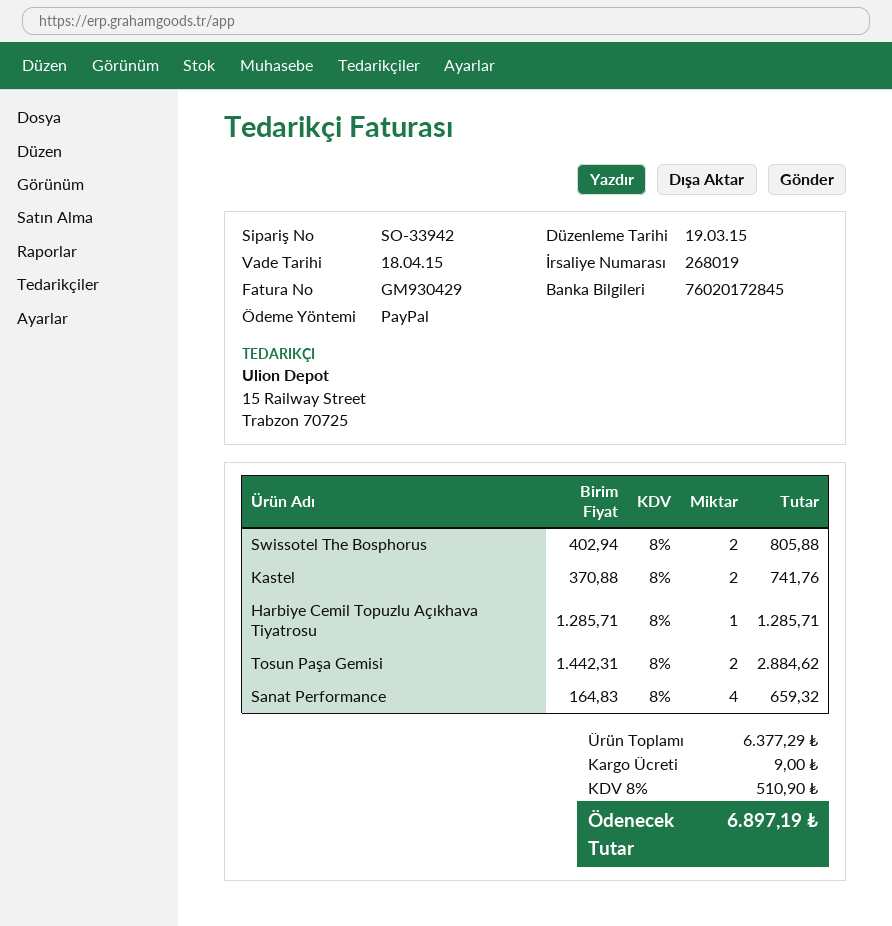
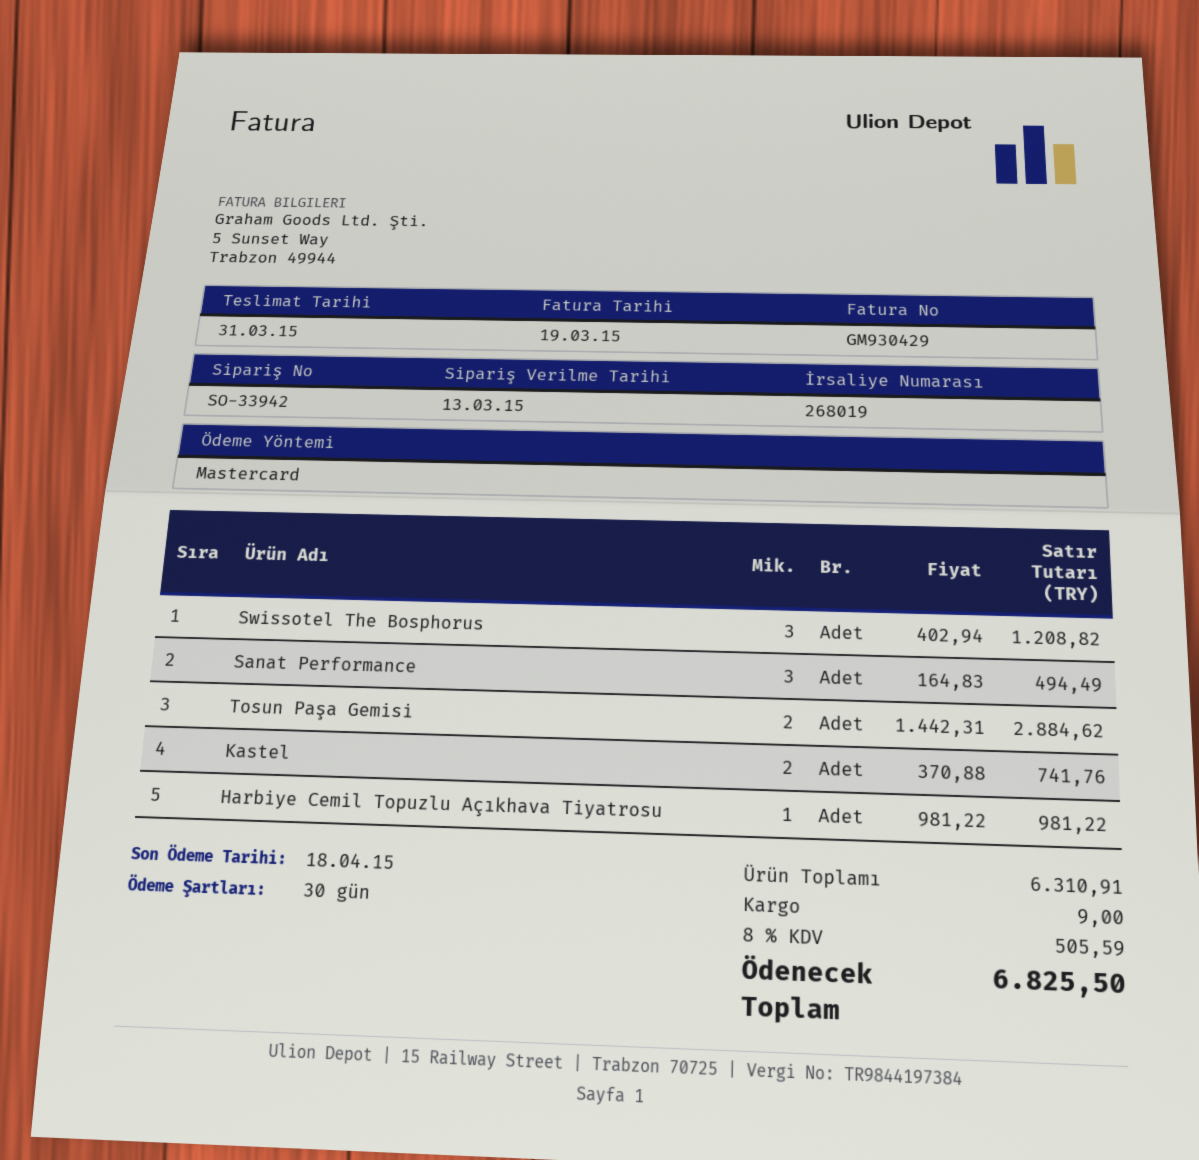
payment method: PayPal -> Mastercard
Swissotel The Bosphorus: 2 x 402.94 = 805.88 -> 3 x 402.94 = 1208.82
Harbiye Cemil Topuzlu Açıkhava Tiyatrosu: 1 x 1285.71 = 1285.71 -> 1 x 981.22 = 981.22
Sanat Performance: 4 x 164.83 = 659.32 -> 3 x 164.83 = 494.49
subtotal: 6377.29 -> 6310.91
tax: 8% = 510.90 -> 8% = 505.59
total: 6897.19 -> 6825.50

